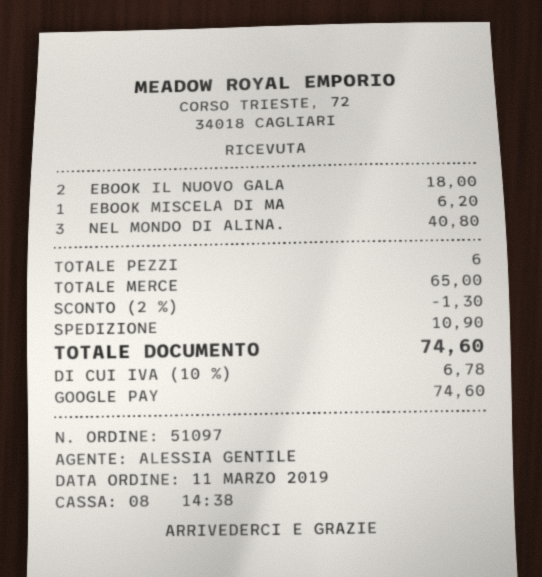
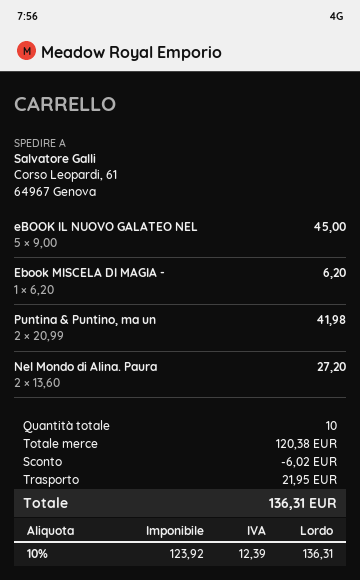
EBOOK IL NUOVO GALA: 2 for 18.00 -> 5 for 45.00
NEL MONDO DI ALINA.: 3 for 40.80 -> 2 for 27.20
Puntina & Puntino, ma un: none -> 2 for 41.98
total quantity: 6 -> 10
subtotal: 65.00 -> 120.38
discount: 1.30 -> 6.02
shipping: 10.90 -> 21.95
tax: 10% = 6.78 -> 10% = 12.39
total: 74.60 -> 136.31

